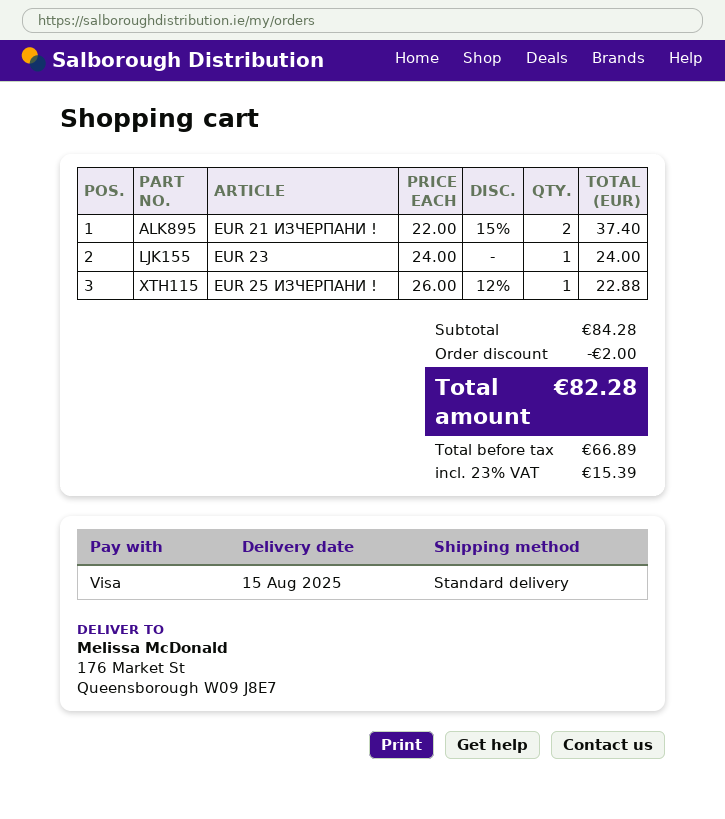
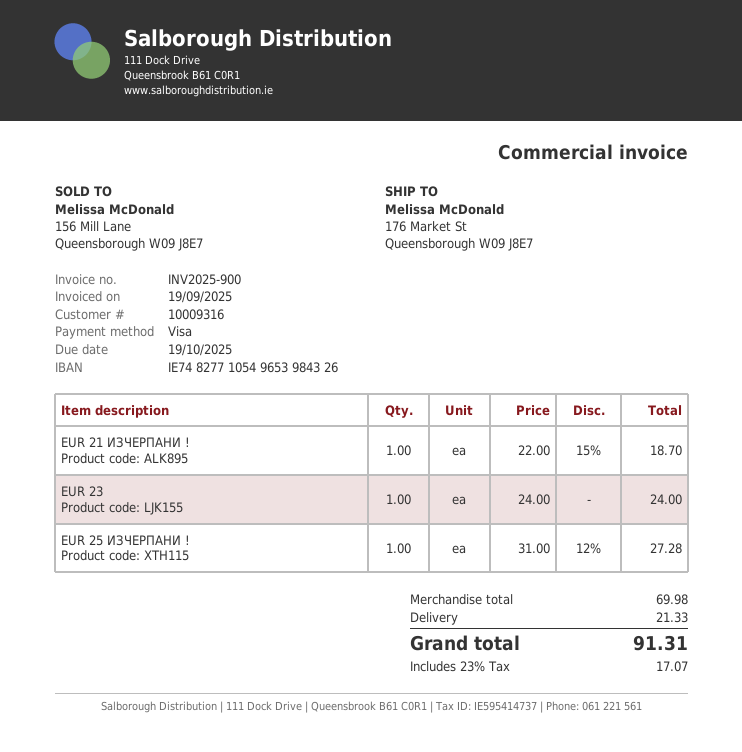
EUR 21 ИЗЧЕРПАНИ !: 2 x 22.00 - 15% = 37.40 -> 1 x 22.00 - 15% = 18.70
EUR 25 ИЗЧЕРПАНИ !: 1 x 26.00 - 12% = 22.88 -> 1 x 31.00 - 12% = 27.28
subtotal: 84.28 -> 69.98
discount: 2.00 -> none
shipping: none -> 21.33
tax: 23% = 15.39 -> 23% = 17.07
total: 82.28 -> 91.31

